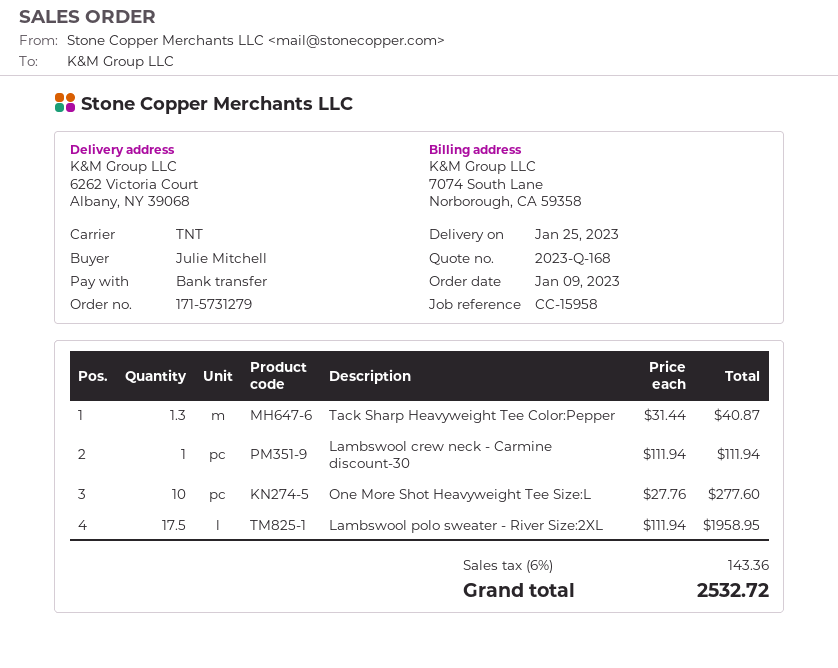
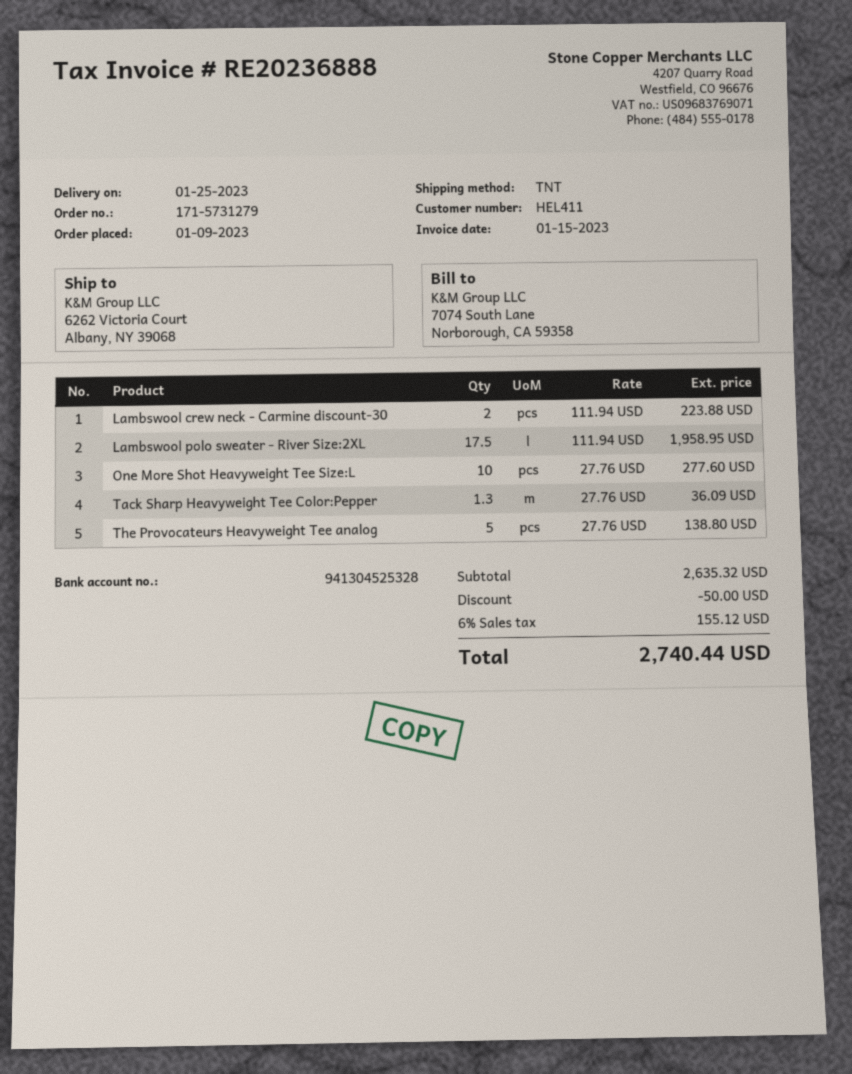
Tack Sharp Heavyweight Tee Color:Pepper: 1.3 x 31.44 = 40.87 -> 1.3 x 27.76 = 36.09
Lambswool crew neck - Carmine discount-30: 1 x 111.94 = 111.94 -> 2 x 111.94 = 223.88
The Provocateurs Heavyweight Tee analog: none -> 5 x 27.76 = 138.80
discount: none -> 50.00
tax: 6% = 143.36 -> 6% = 155.12
total: 2532.72 -> 2740.44

